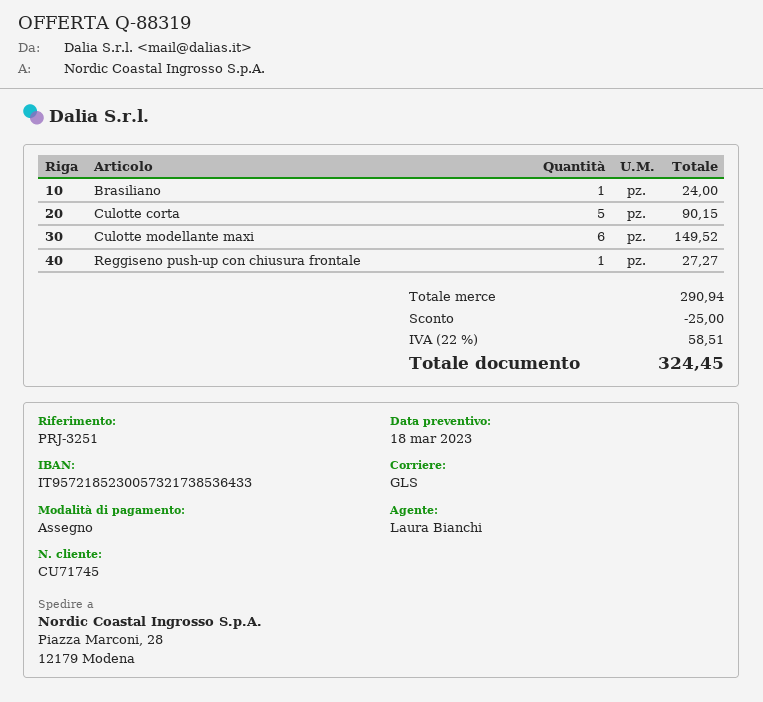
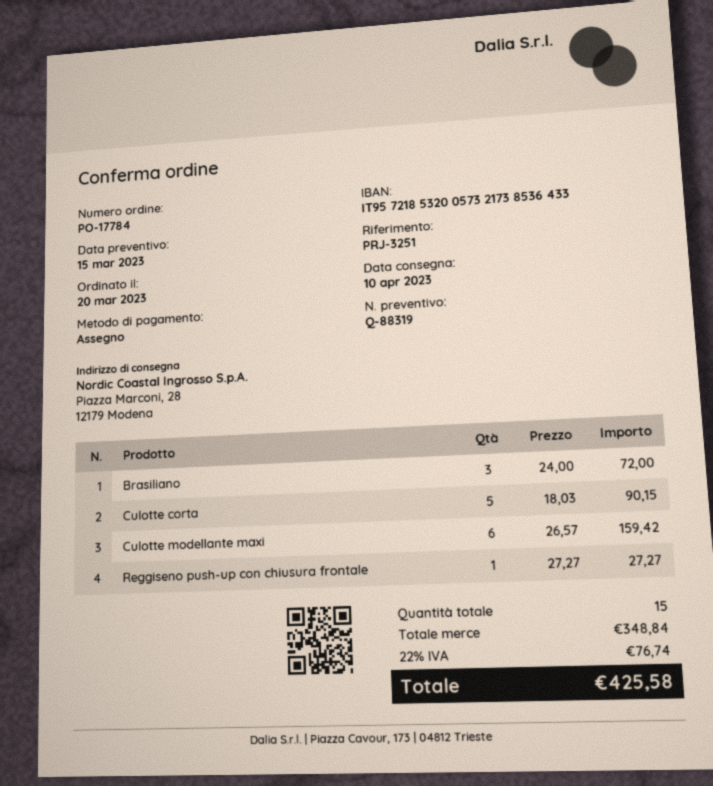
quote date: 2023-03-18 -> 2023-03-15
bank account: IT9572185230057321738536433 -> IT9572185320057321738536433
Brasiliano: 1 for 24.00 -> 3 for 72.00
Culotte modellante maxi: 6 for 149.52 -> 6 for 159.42
subtotal: 290.94 -> 348.84
discount: 25.00 -> none
tax: 22% = 58.51 -> 22% = 76.74
total: 324.45 -> 425.58

